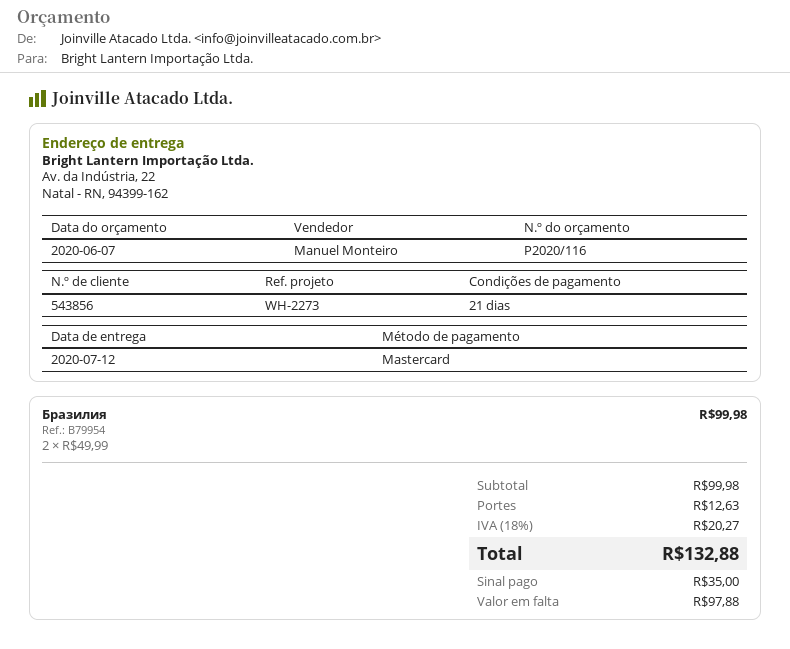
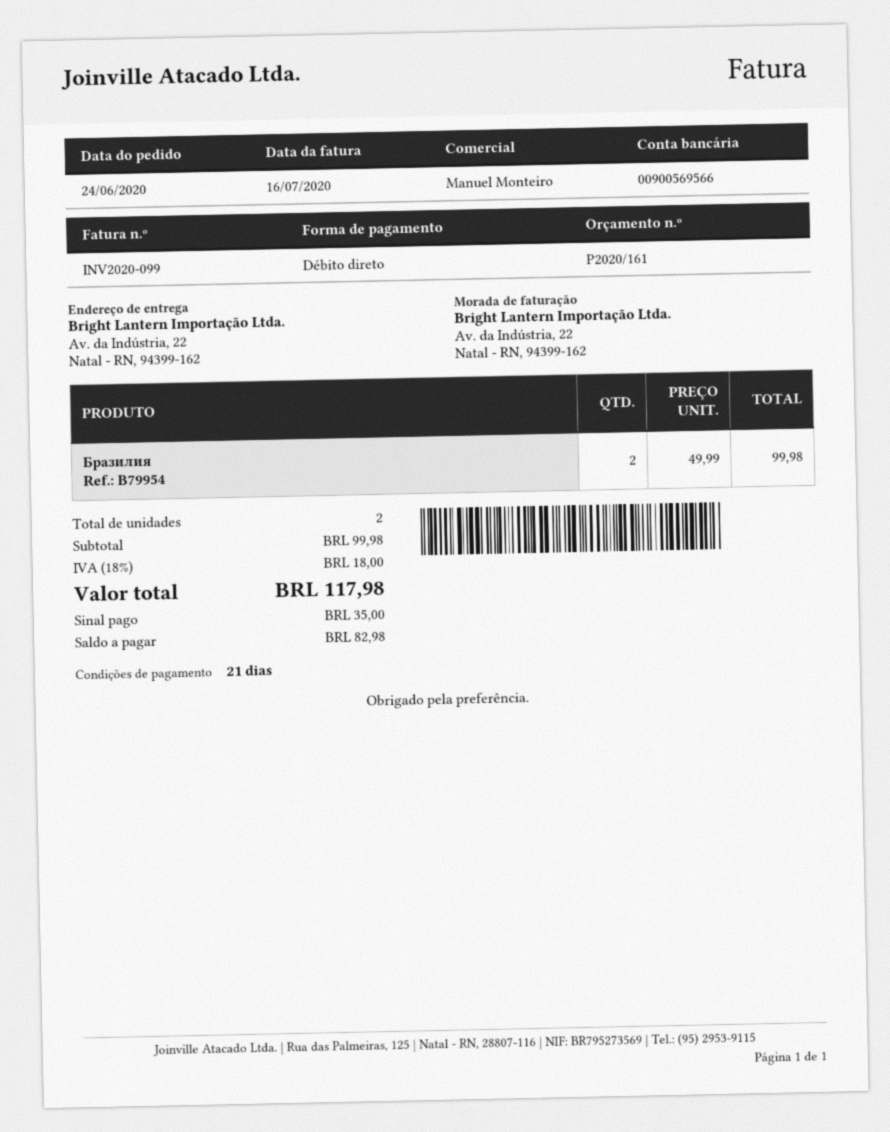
quote number: P2020/116 -> P2020/161
payment method: Mastercard -> direct debit
shipping: 12.63 -> none
tax: 18% = 20.27 -> 18% = 18.00
total: 132.88 -> 117.98
balance: 97.88 -> 82.98

